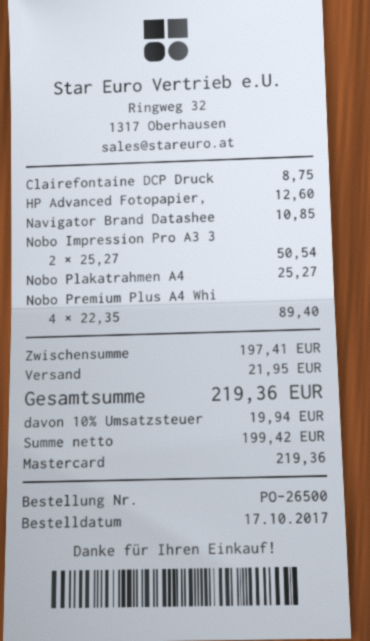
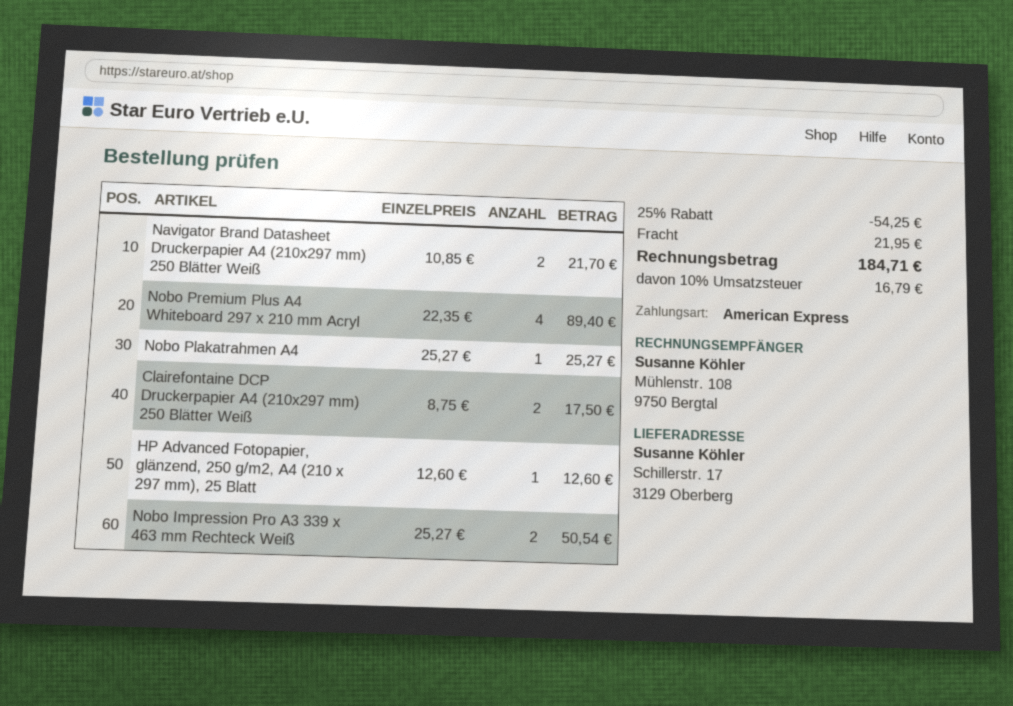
payment method: Mastercard -> American Express
Clairefontaine DCP Druck: 1 x 8.75 = 8.75 -> 2 x 8.75 = 17.50
Navigator Brand Datashee: 1 x 10.85 = 10.85 -> 2 x 10.85 = 21.70
discount: none -> 25% = 54.25
tax: 10% = 19.94 -> 10% = 16.79
total: 219.36 -> 184.71

